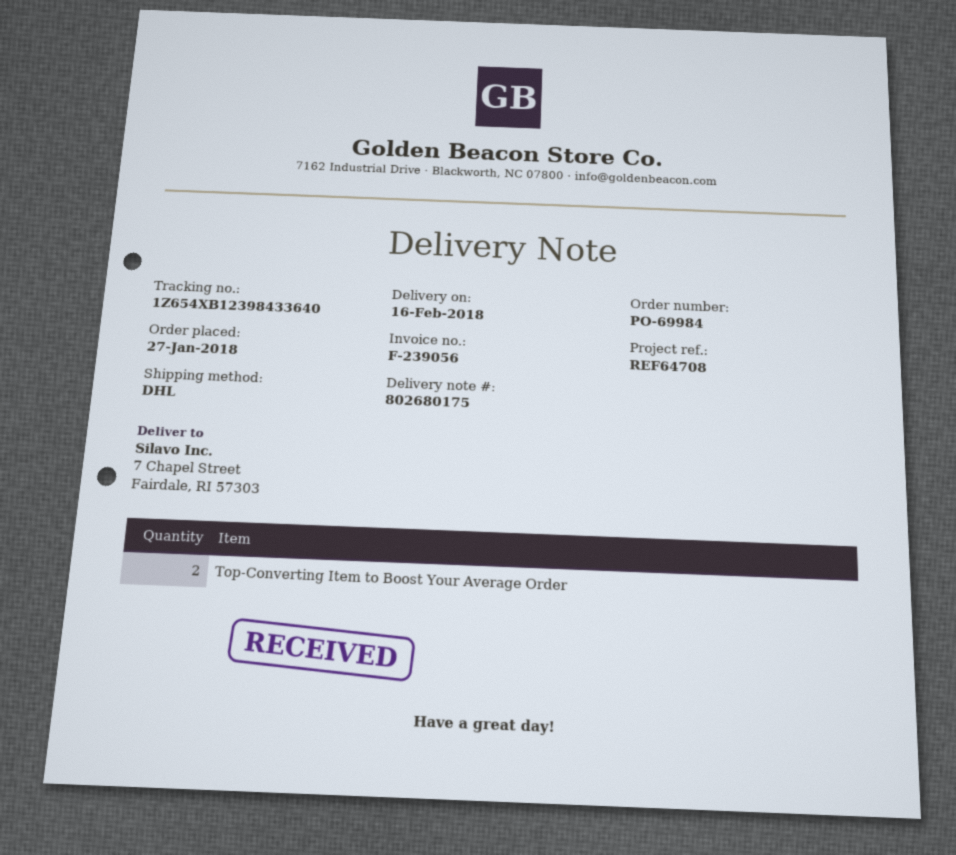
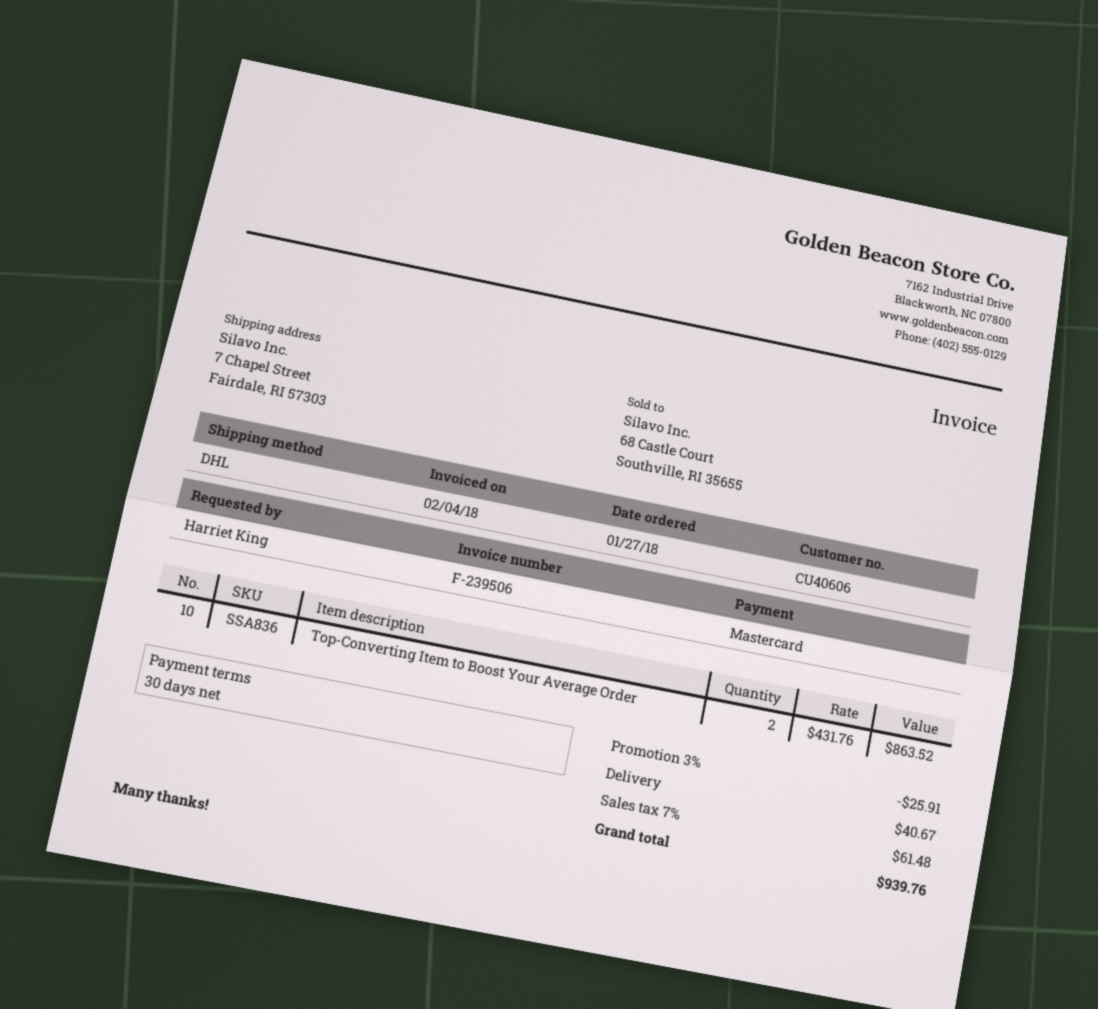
invoice number: F-239056 -> F-239506

